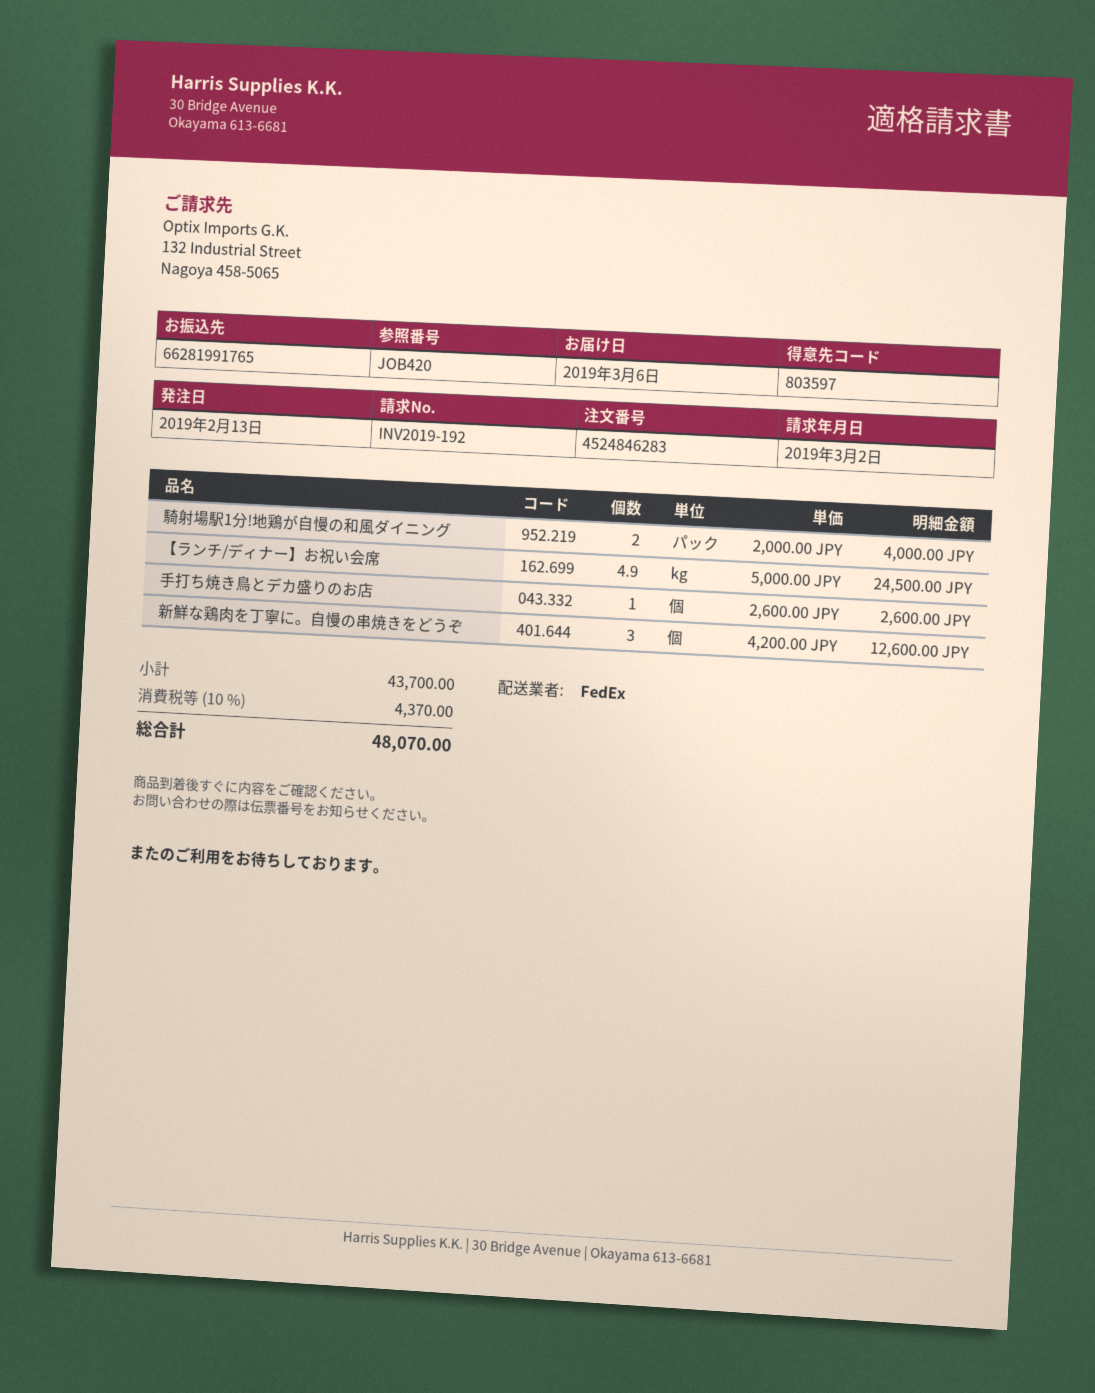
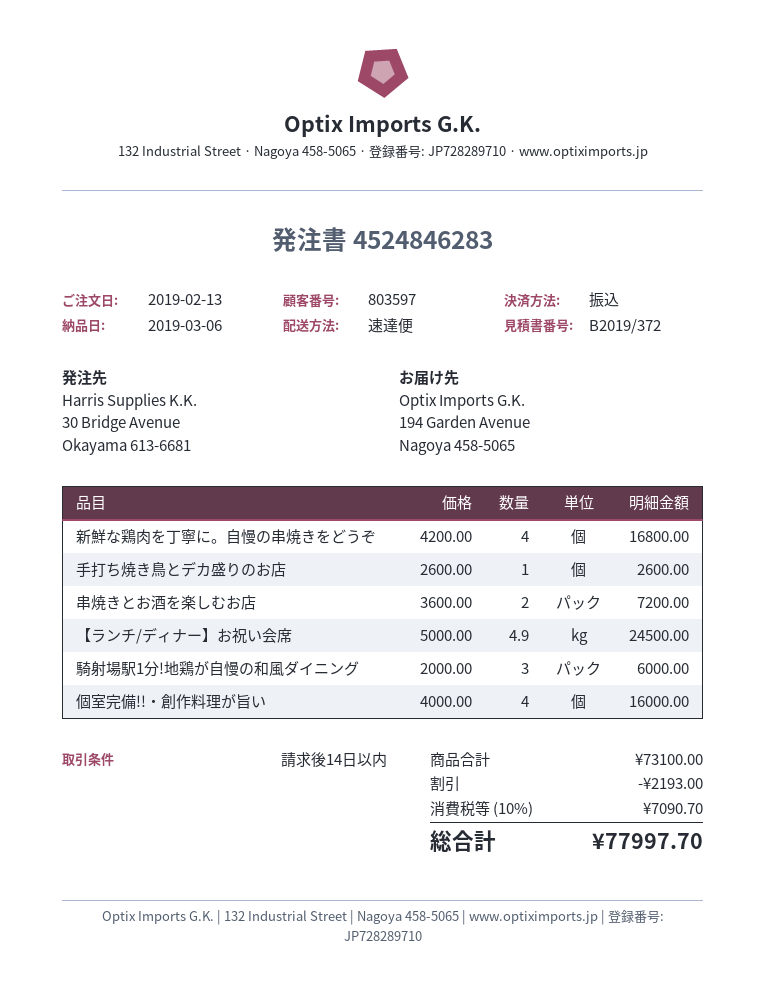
shipping method: FedEx -> express
騎射場駅1分!地鶏が自慢の和風ダイニング: 2 x 2000.00 = 4000.00 -> 3 x 2000.00 = 6000.00
新鮮な鶏肉を丁寧に。自慢の串焼きをどうぞ: 3 x 4200.00 = 12600.00 -> 4 x 4200.00 = 16800.00
串焼きとお酒を楽しむお店: none -> 2 x 3600.00 = 7200.00
個室完備!!・創作料理が旨い: none -> 4 x 4000.00 = 16000.00
subtotal: 43700.00 -> 73100.00
discount: none -> 2193.00
tax: 10% = 4370.00 -> 10% = 7090.70
total: 48070.00 -> 77997.70

